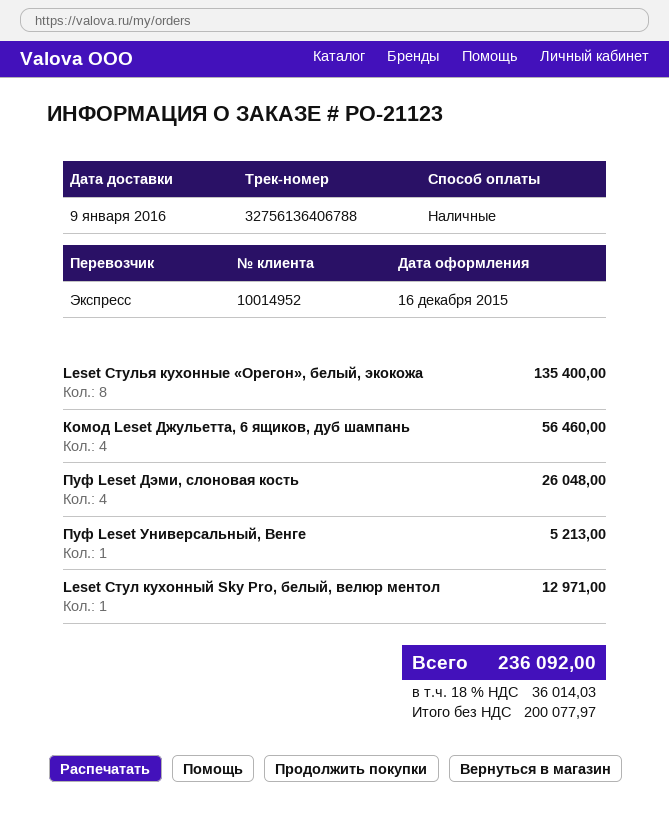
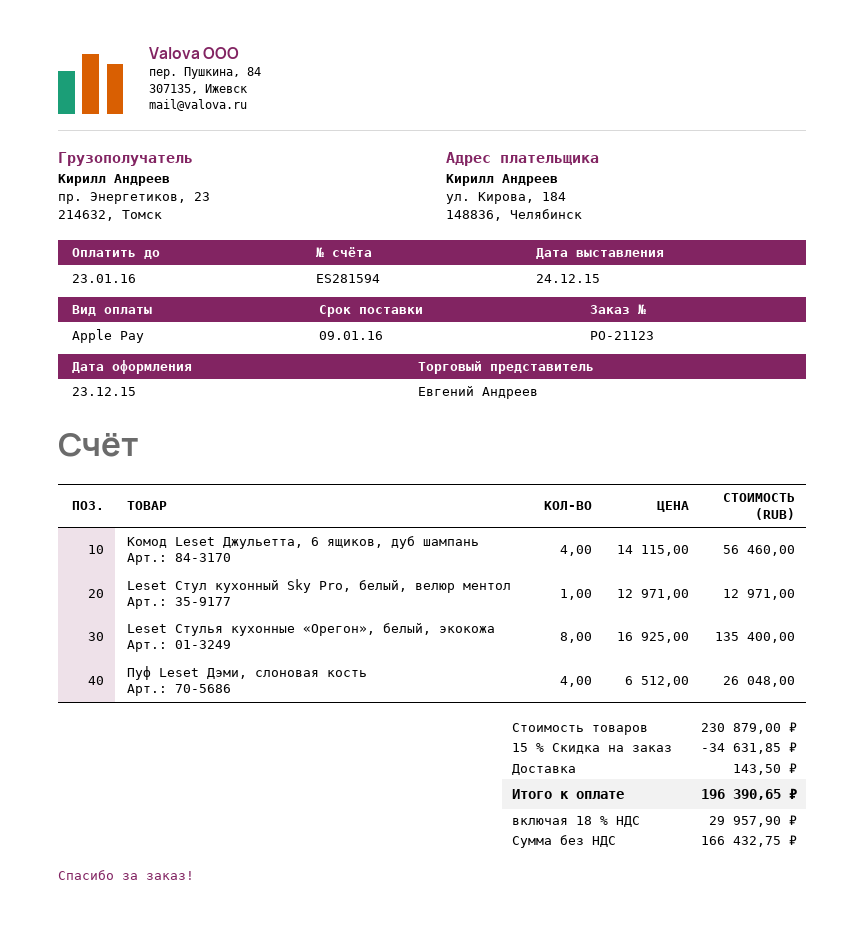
order date: 2015-12-16 -> 2015-12-23
payment method: cash -> Apple Pay
Пуф Leset Универсальный, Венге: 1 for 5213.00 -> none
discount: none -> 15% = 34631.85
shipping: none -> 143.50
net: 200077.97 -> 166432.75
tax: 18% = 36014.03 -> 18% = 29957.90
total: 236092.00 -> 196390.65

